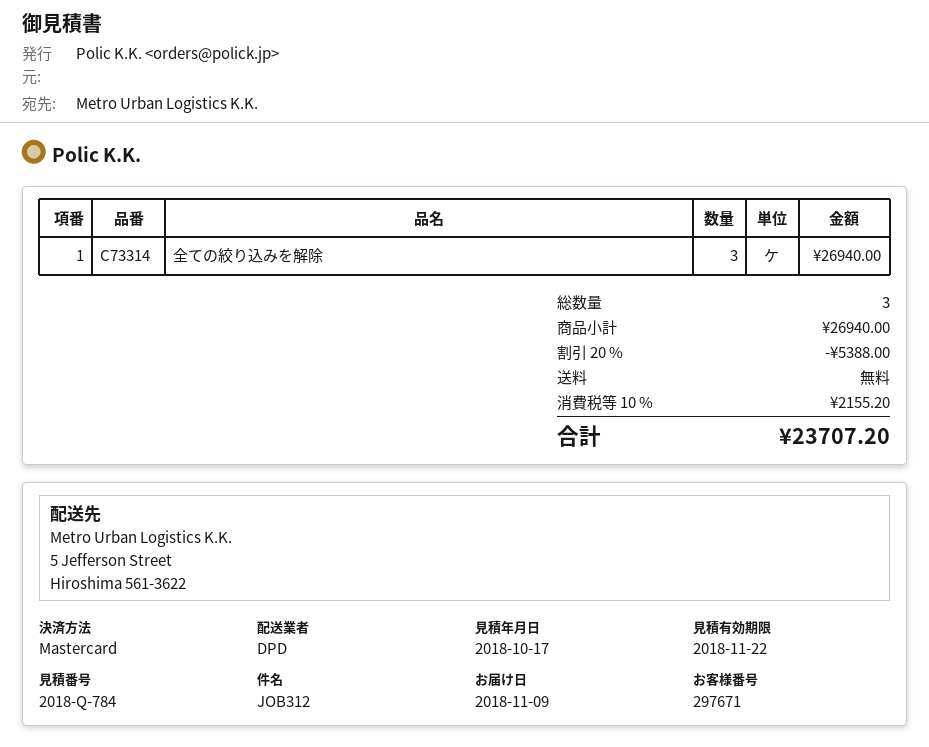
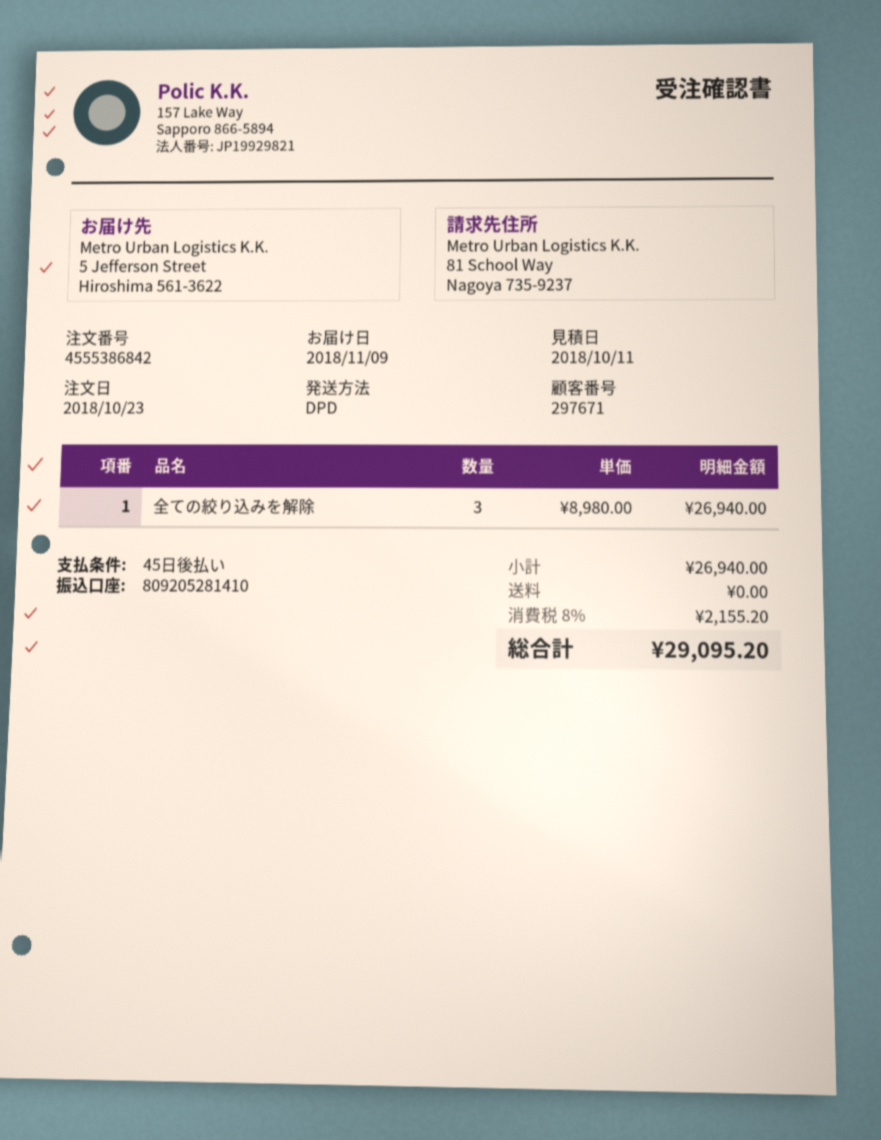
quote date: 2018-10-17 -> 2018-10-11
discount: 20% = 5388.00 -> none
tax: 10% = 2155.20 -> 8% = 2155.20
total: 23707.20 -> 29095.20

